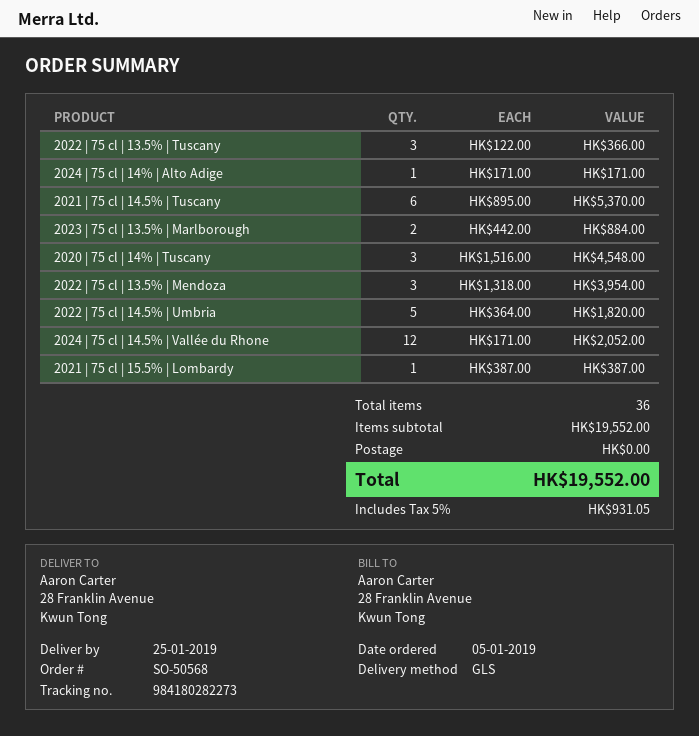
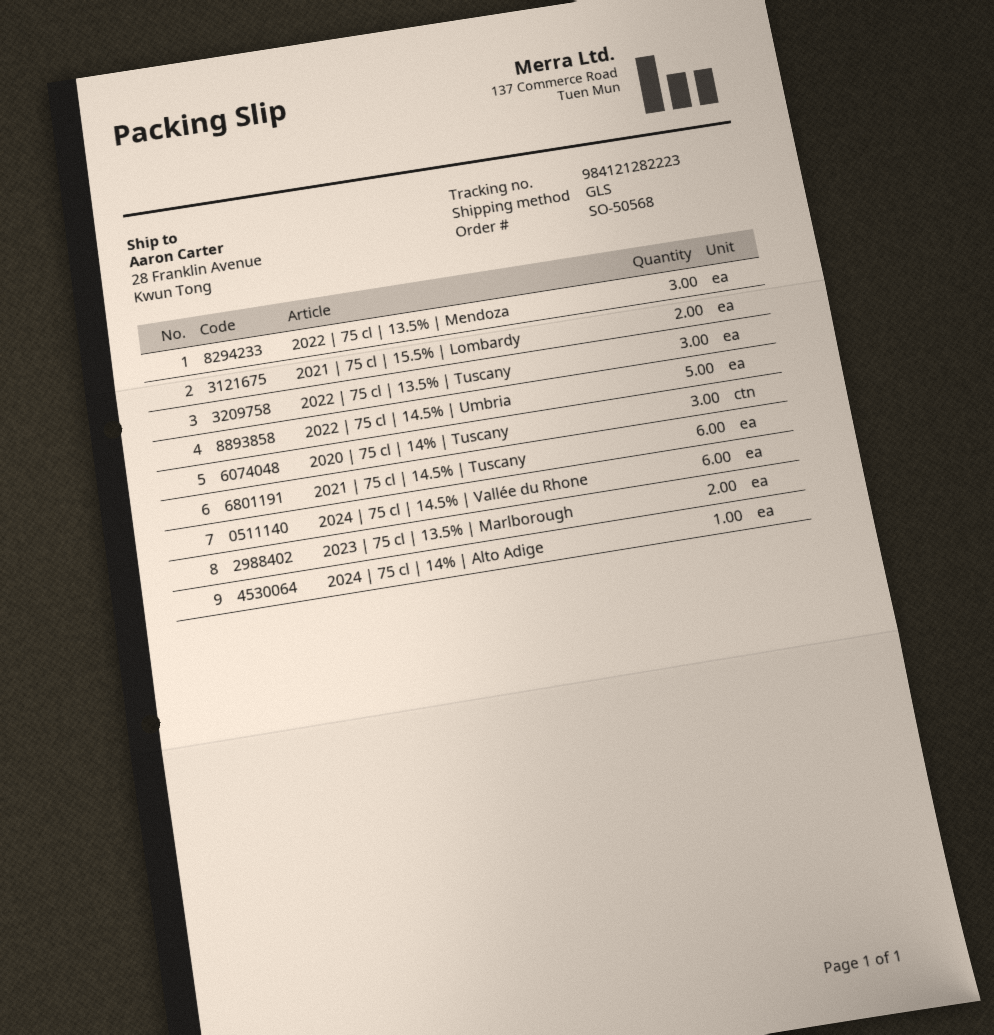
tracking number: 984180282273 -> 984121282223
2024 | 75 cl | 14.5% | Vallée du Rhone: 12 -> 6
2021 | 75 cl | 15.5% | Lombardy: 1 -> 2

